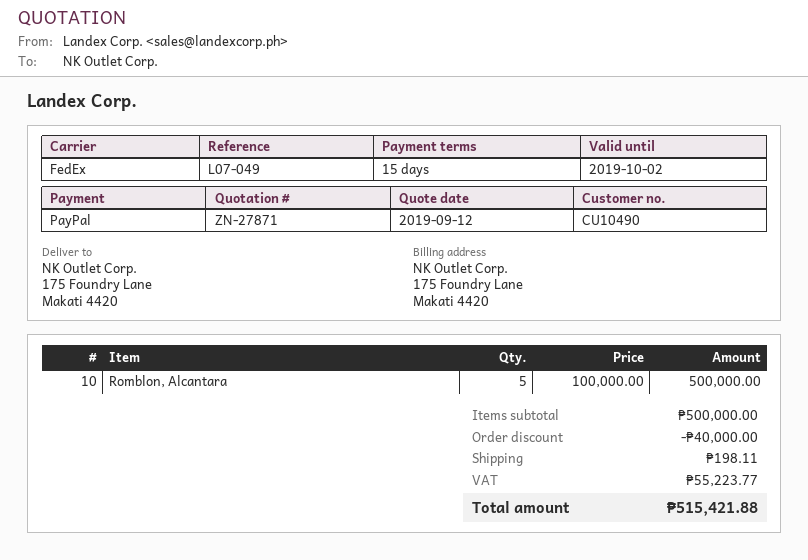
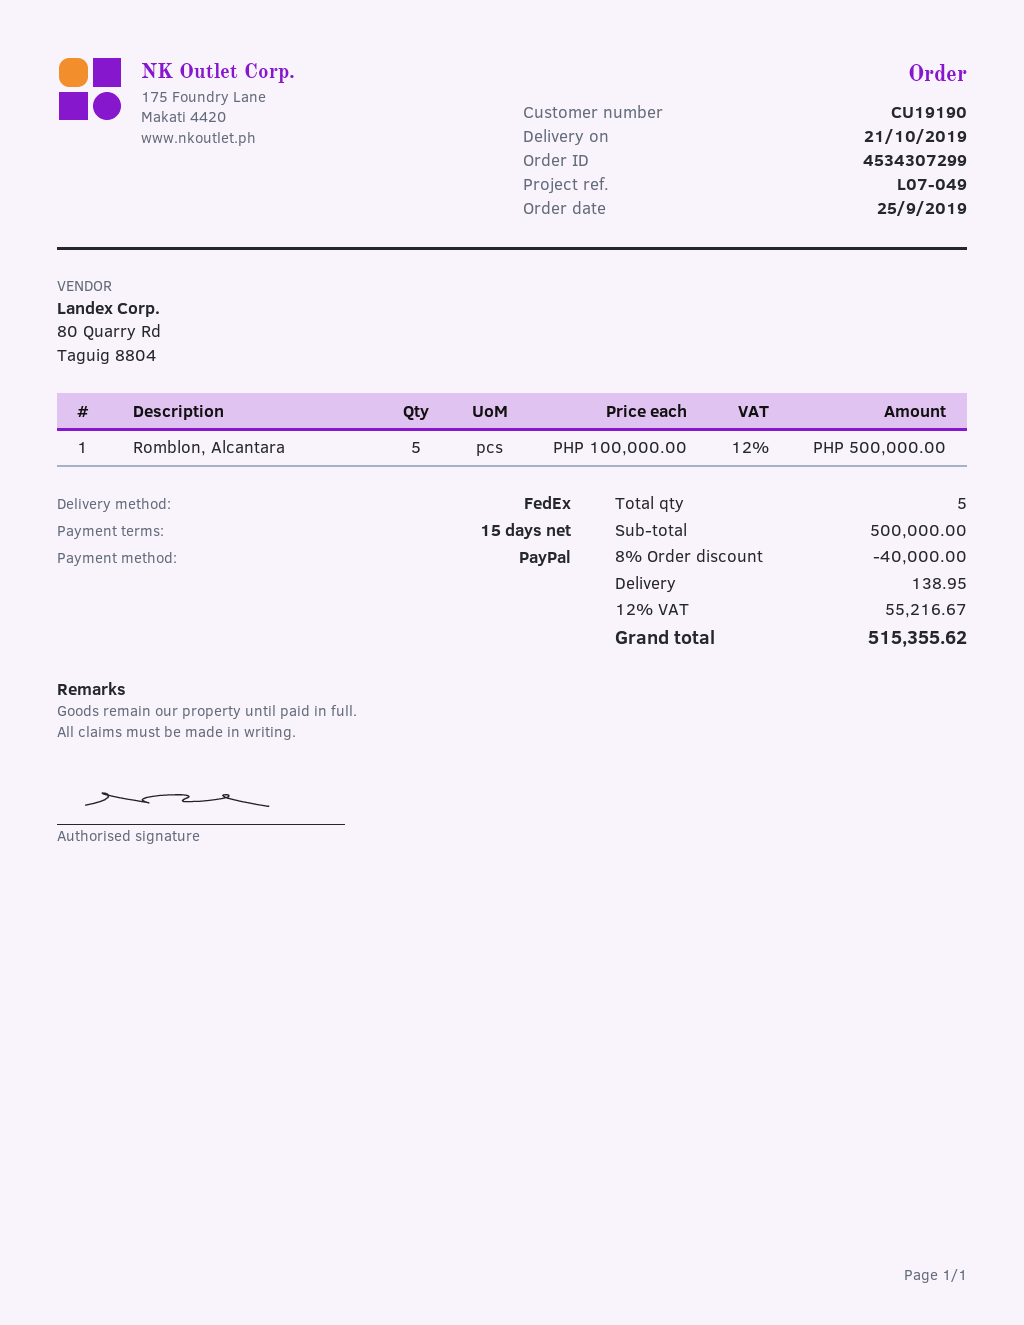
customer number: CU10490 -> CU19190
shipping: 198.11 -> 138.95
tax: 55223.77 -> 55216.67
total: 515421.88 -> 515355.62

